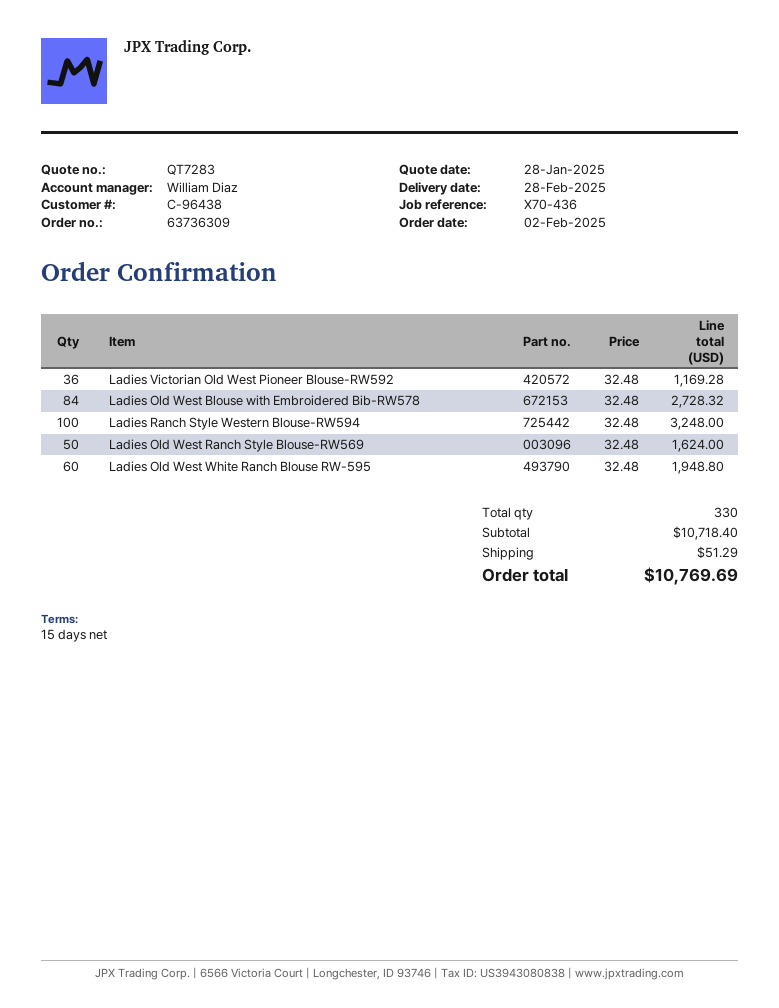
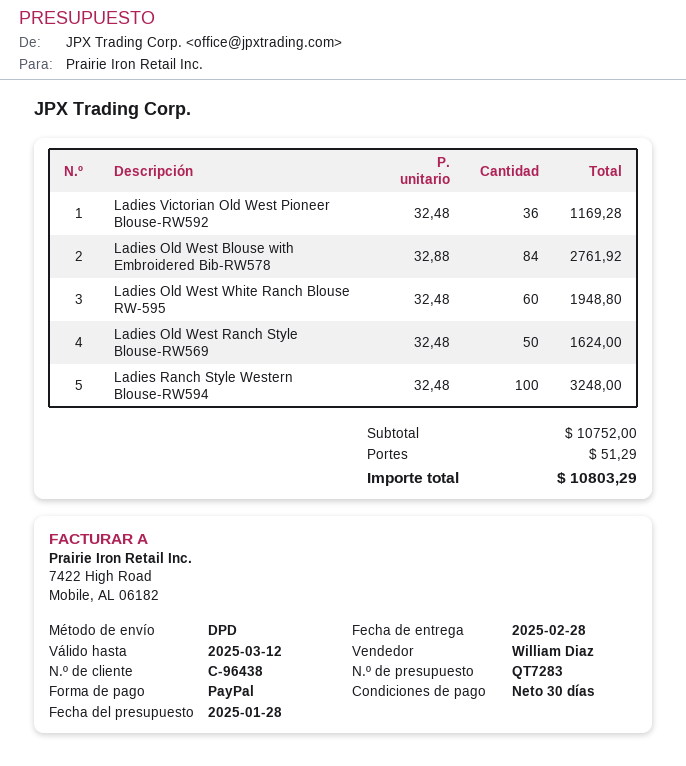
payment terms: 15 days -> 30 days
Ladies Old West Blouse with Embroidered Bib-RW578: 84 x 32.48 = 2728.32 -> 84 x 32.88 = 2761.92
subtotal: 10718.40 -> 10752.00
total: 10769.69 -> 10803.29

